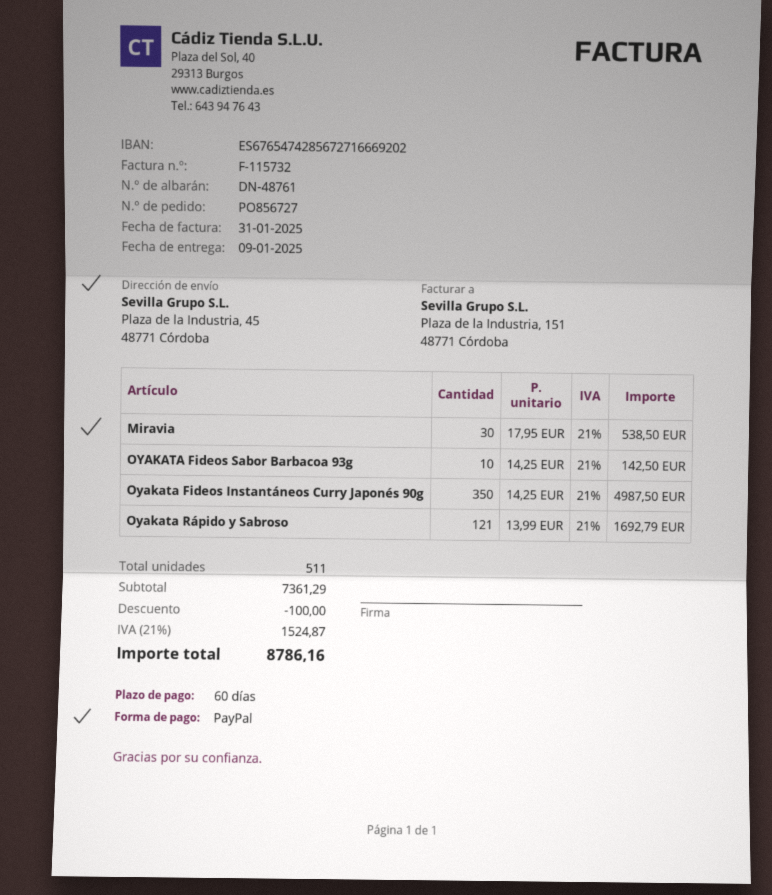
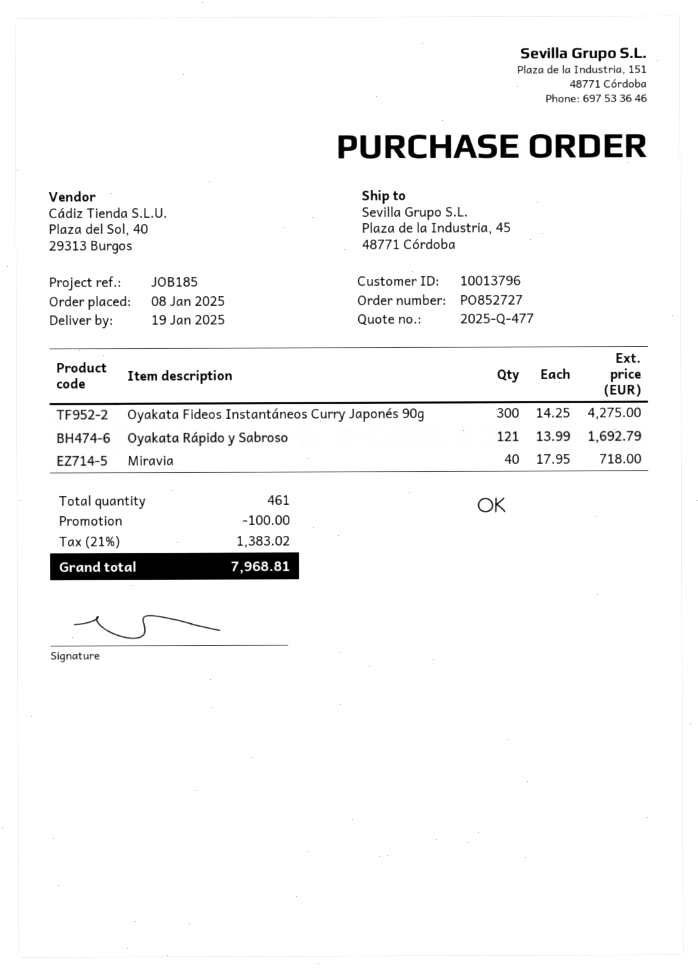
order number: PO856727 -> PO852727
delivery date: 2025-01-09 -> 2025-01-19
Miravia: 30 x 17.95 = 538.50 -> 40 x 17.95 = 718.00
OYAKATA Fideos Sabor Barbacoa 93g: 10 x 14.25 = 142.50 -> none
Oyakata Fideos Instantáneos Curry Japonés 90g: 350 x 14.25 = 4987.50 -> 300 x 14.25 = 4275.00
total quantity: 511 -> 461
tax: 21% = 1524.87 -> 21% = 1383.02
total: 8786.16 -> 7968.81

